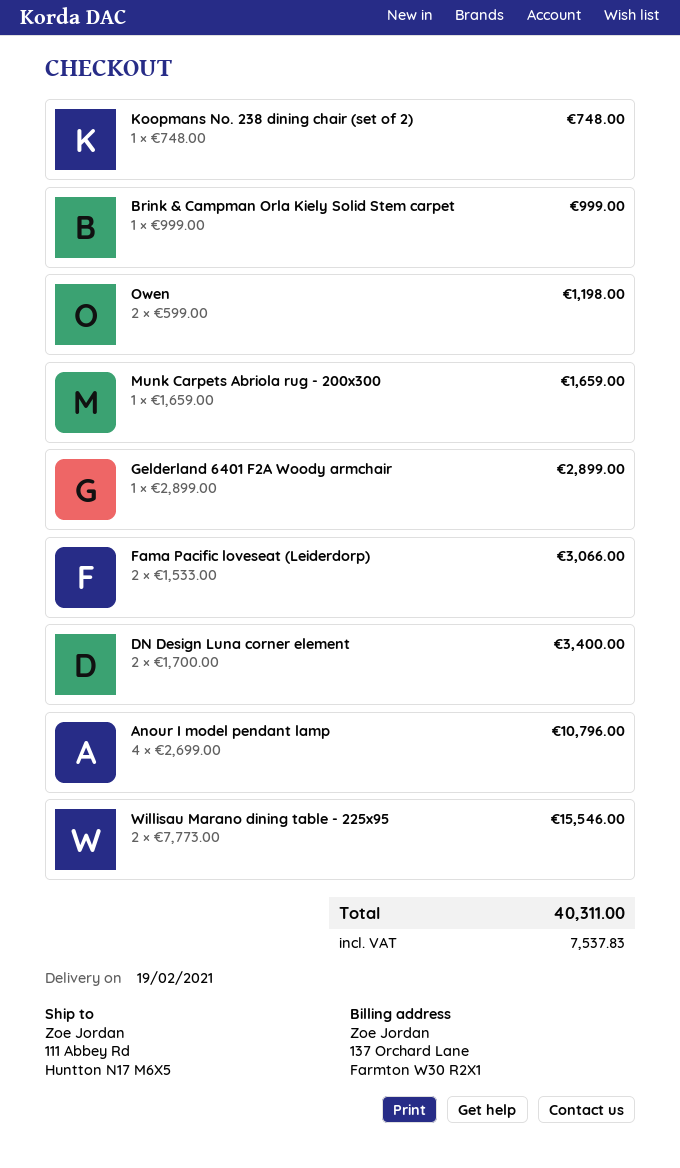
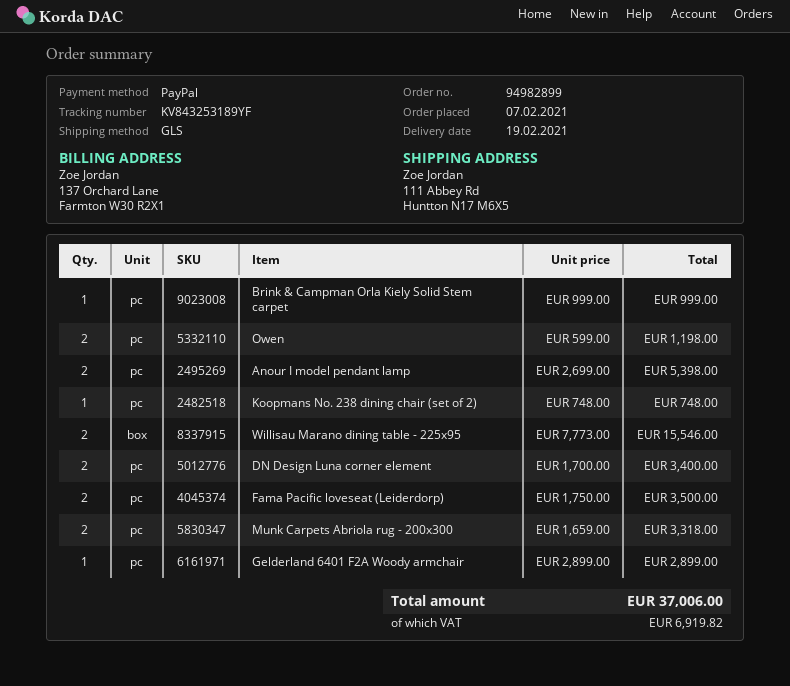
Munk Carpets Abriola rug - 200x300: 1 x 1659.00 = 1659.00 -> 2 x 1659.00 = 3318.00
Fama Pacific loveseat (Leiderdorp): 2 x 1533.00 = 3066.00 -> 2 x 1750.00 = 3500.00
Anour I model pendant lamp: 4 x 2699.00 = 10796.00 -> 2 x 2699.00 = 5398.00
tax: 7537.83 -> 6919.82
total: 40311.00 -> 37006.00

